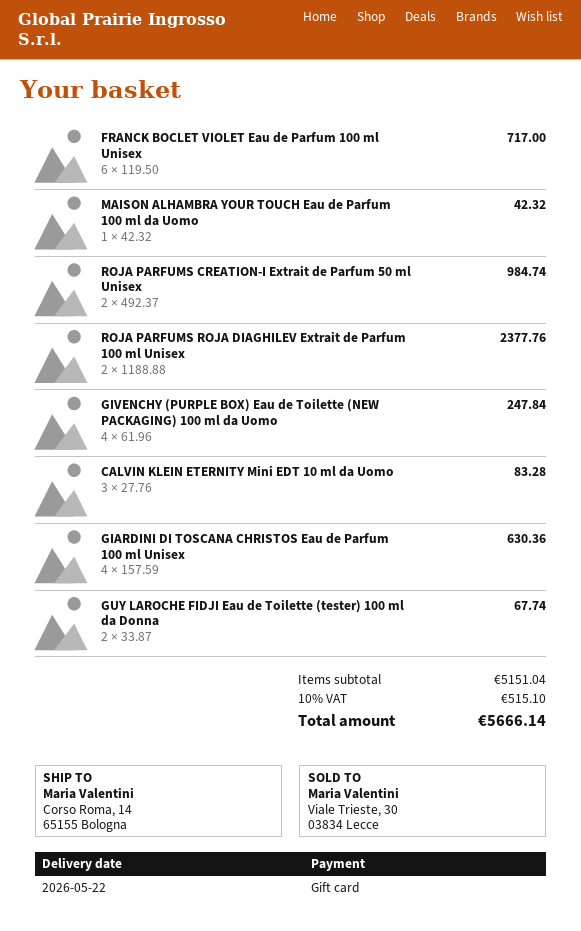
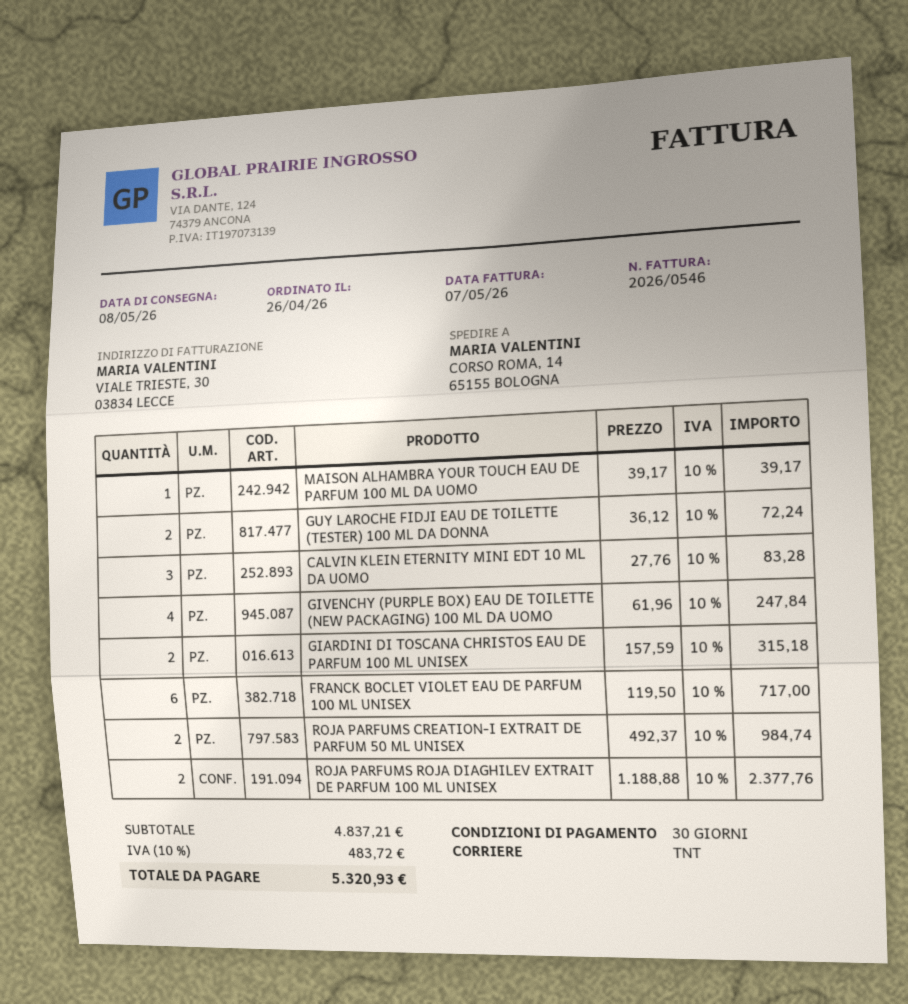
delivery date: 2026-05-22 -> 2026-05-08
MAISON ALHAMBRA YOUR TOUCH Eau de Parfum 100 ml da Uomo: 1 x 42.32 = 42.32 -> 1 x 39.17 = 39.17
GIARDINI DI TOSCANA CHRISTOS Eau de Parfum 100 ml Unisex: 4 x 157.59 = 630.36 -> 2 x 157.59 = 315.18
GUY LAROCHE FIDJI Eau de Toilette (tester) 100 ml da Donna: 2 x 33.87 = 67.74 -> 2 x 36.12 = 72.24
subtotal: 5151.04 -> 4837.21
tax: 10% = 515.10 -> 10% = 483.72
total: 5666.14 -> 5320.93

